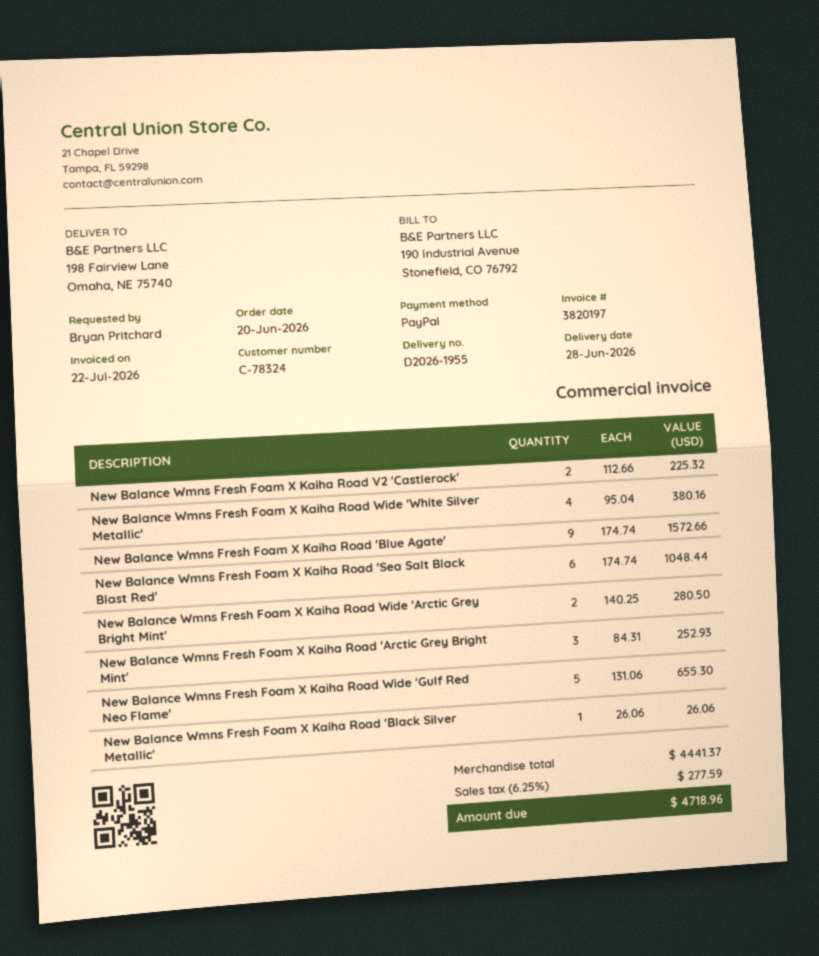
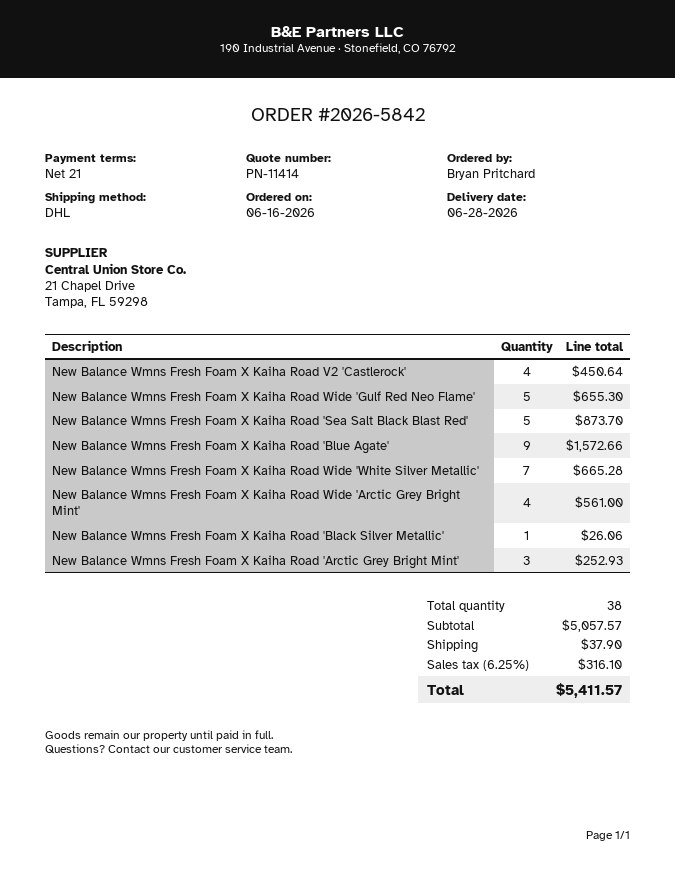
order date: 2026-06-20 -> 2026-06-16
New Balance Wmns Fresh Foam X Kaiha Road V2 'Castlerock': 2 for 225.32 -> 4 for 450.64
New Balance Wmns Fresh Foam X Kaiha Road Wide 'White Silver Metallic': 4 for 380.16 -> 7 for 665.28
New Balance Wmns Fresh Foam X Kaiha Road 'Sea Salt Black Blast Red': 6 for 1048.44 -> 5 for 873.70
New Balance Wmns Fresh Foam X Kaiha Road Wide 'Arctic Grey Bright Mint': 2 for 280.50 -> 4 for 561.00
subtotal: 4441.37 -> 5057.57
shipping: none -> 37.90
tax: 6.25% = 277.59 -> 6.25% = 316.10
total: 4718.96 -> 5411.57

